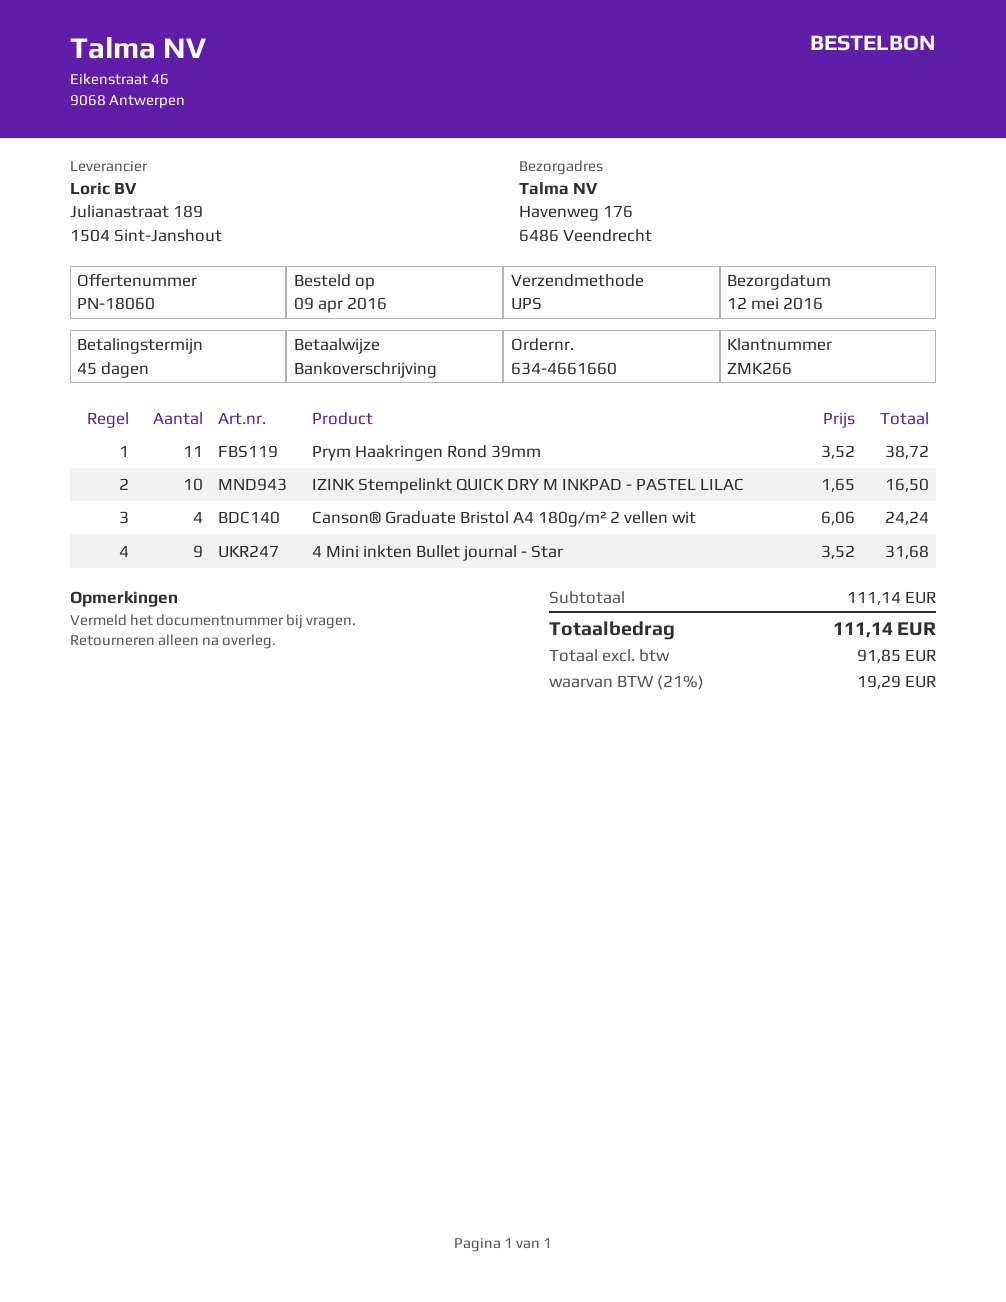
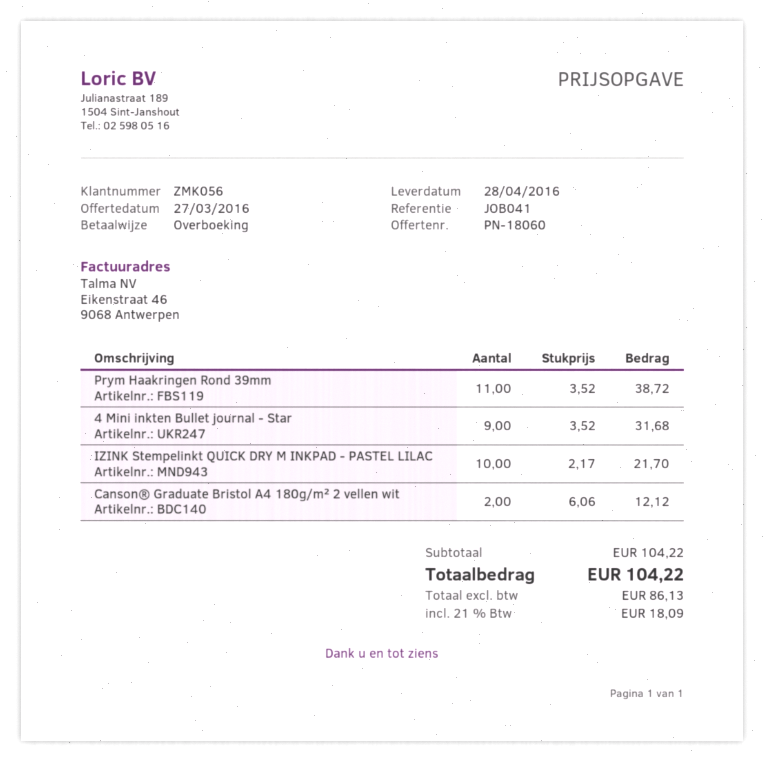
delivery date: 2016-05-12 -> 2016-04-28
customer number: ZMK266 -> ZMK056
IZINK Stempelinkt QUICK DRY M INKPAD - PASTEL LILAC: 10 x 1.65 = 16.50 -> 10 x 2.17 = 21.70
Canson® Graduate Bristol A4 180g/m² 2 vellen wit: 4 x 6.06 = 24.24 -> 2 x 6.06 = 12.12
subtotal: 111.14 -> 104.22
net: 91.85 -> 86.13
tax: 21% = 19.29 -> 21% = 18.09
total: 111.14 -> 104.22

